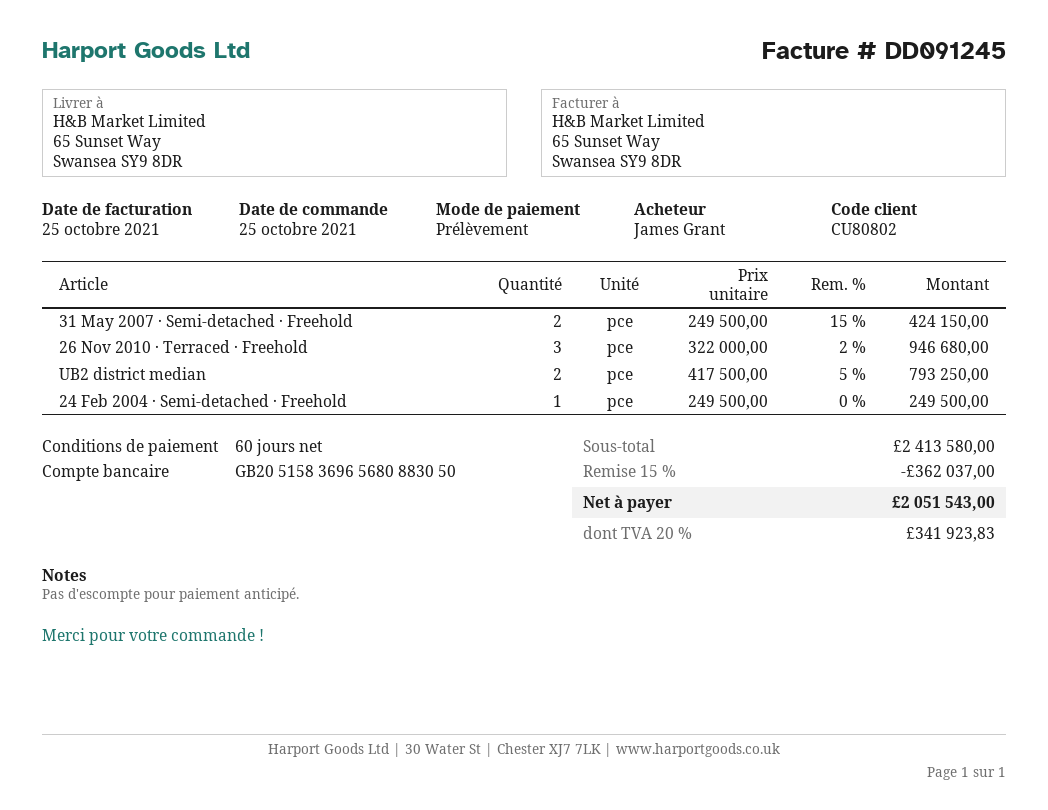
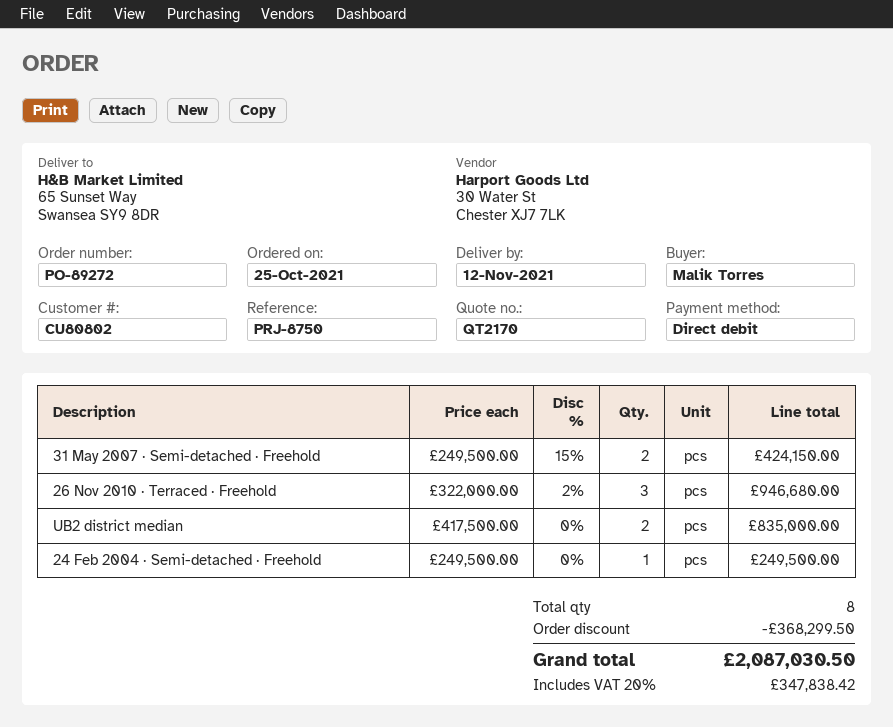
ordered by: James Grant -> Malik Torres
UB2 district median: 2 x 417500.00 - 5% = 793250.00 -> 2 x 417500.00 = 835000.00
discount: 362037.00 -> 368299.50
tax: 20% = 341923.83 -> 20% = 347838.42
total: 2051543.00 -> 2087030.50

